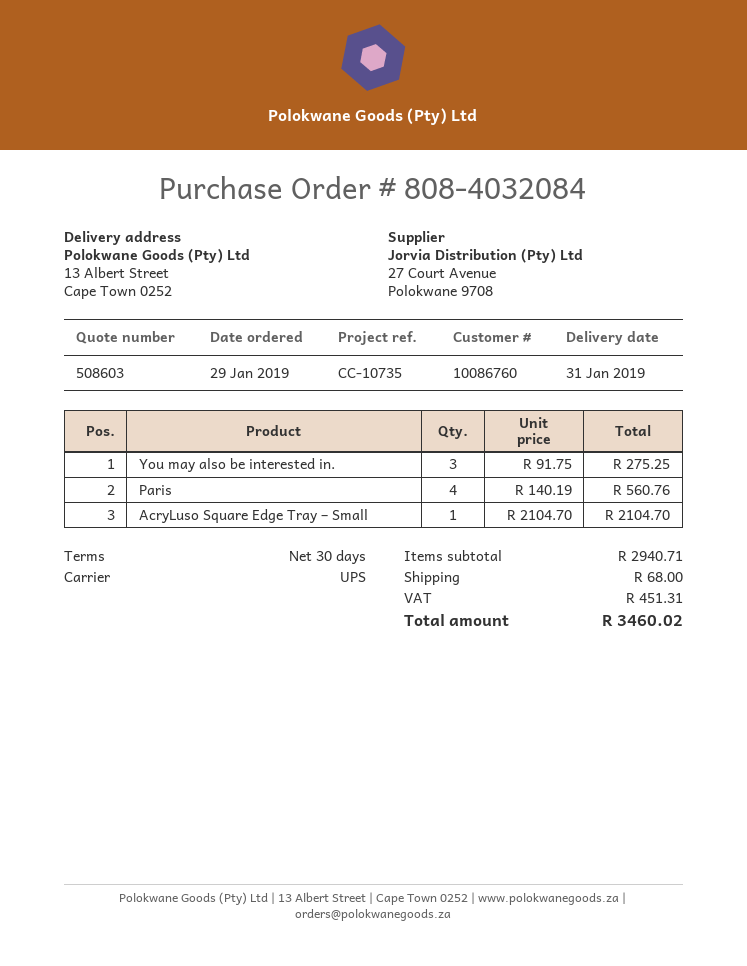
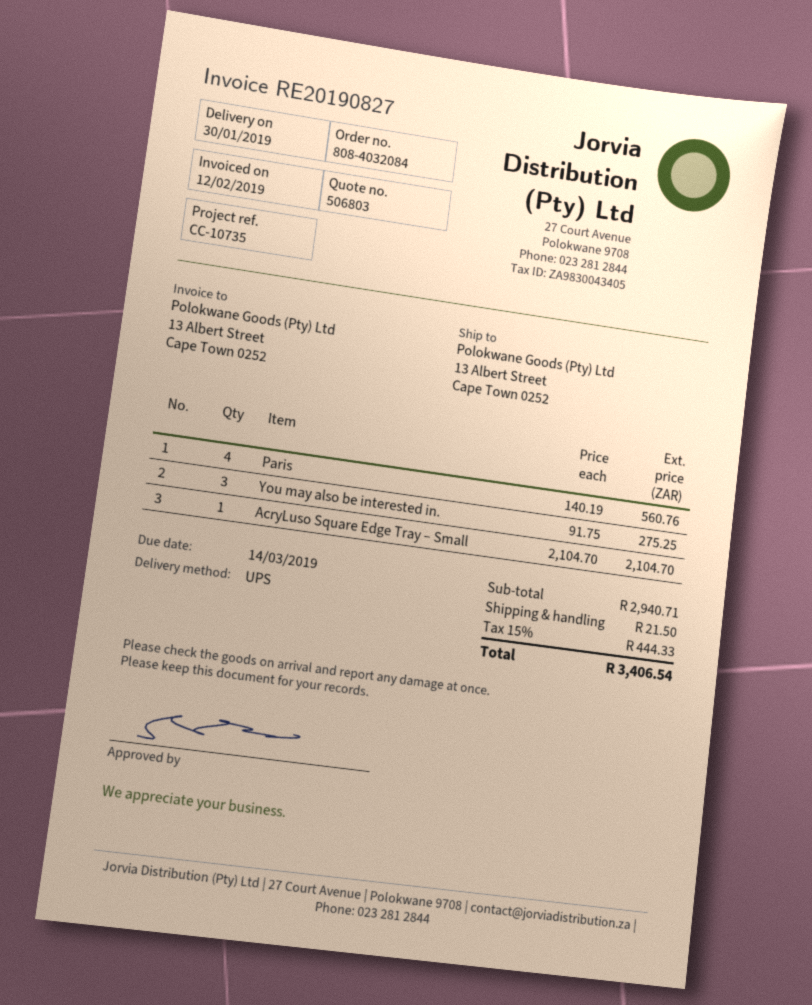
quote number: 508603 -> 506803
delivery date: 2019-01-31 -> 2019-01-30
shipping: 68.00 -> 21.50
tax: 451.31 -> 444.33
total: 3460.02 -> 3406.54

